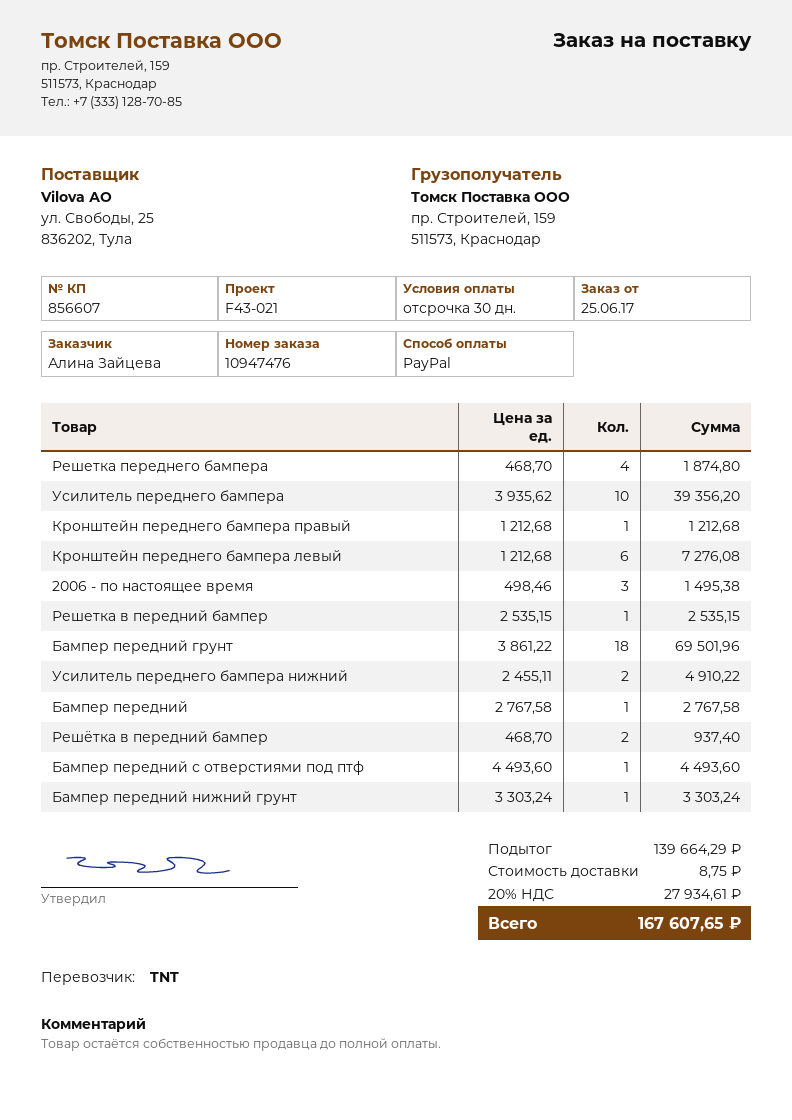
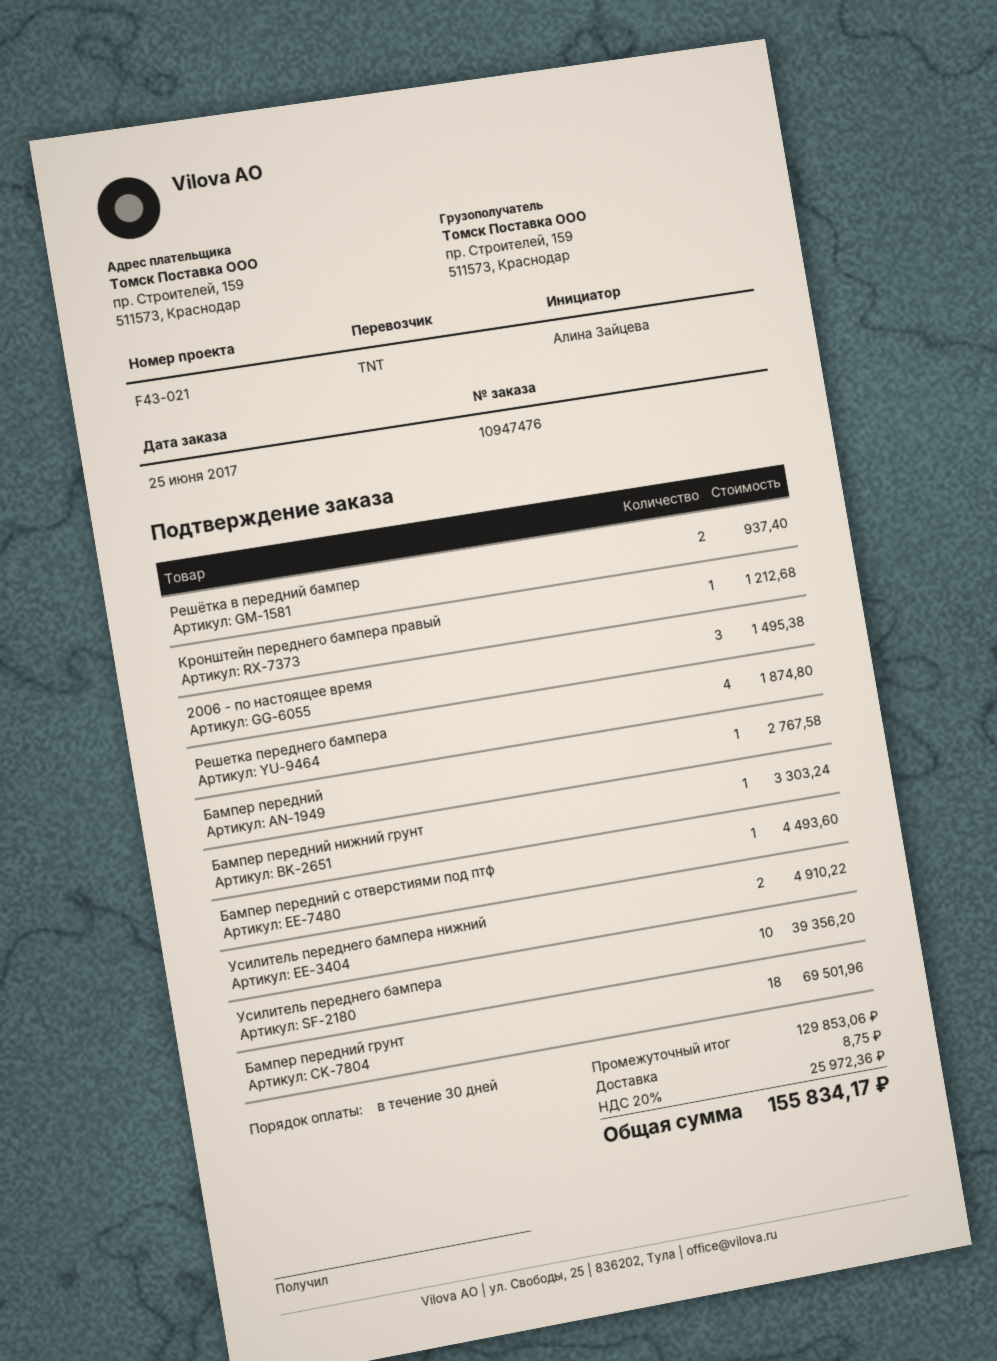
Кронштейн переднего бампера левый: 6 for 7276.08 -> none
Решетка в передний бампер: 1 for 2535.15 -> none
subtotal: 139664.29 -> 129853.06
tax: 20% = 27934.61 -> 20% = 25972.36
total: 167607.65 -> 155834.17

